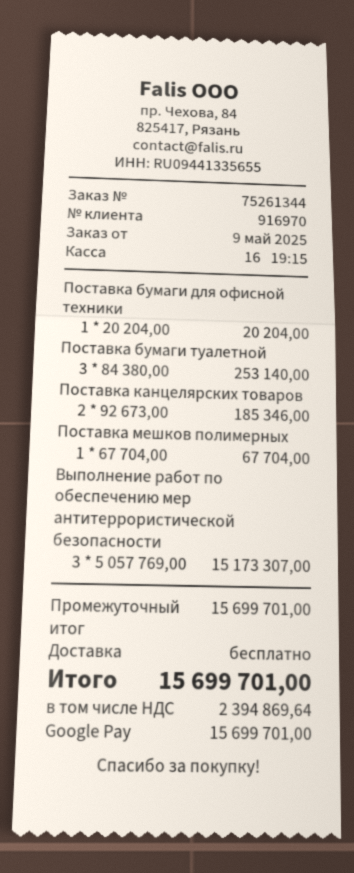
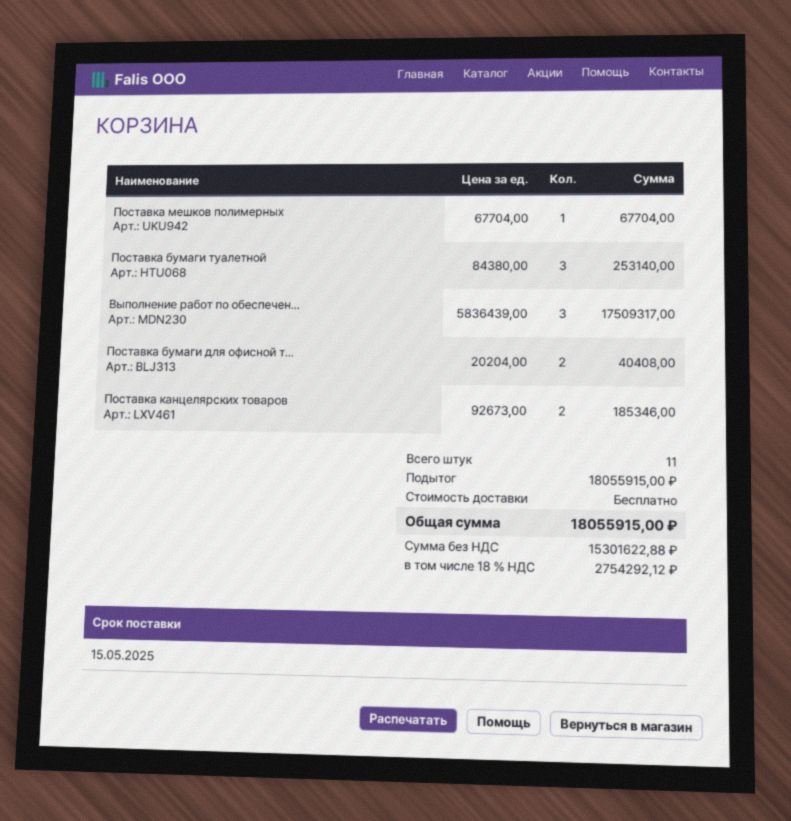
Поставка бумаги для офисной техники: 1 x 20204.00 = 20204.00 -> 2 x 20204.00 = 40408.00
Выполнение работ по обеспечению мер антитеррористической безопасности: 3 x 5057769.00 = 15173307.00 -> 3 x 5836439.00 = 17509317.00
subtotal: 15699701.00 -> 18055915.00
tax: 2394869.64 -> 2754292.12
total: 15699701.00 -> 18055915.00

